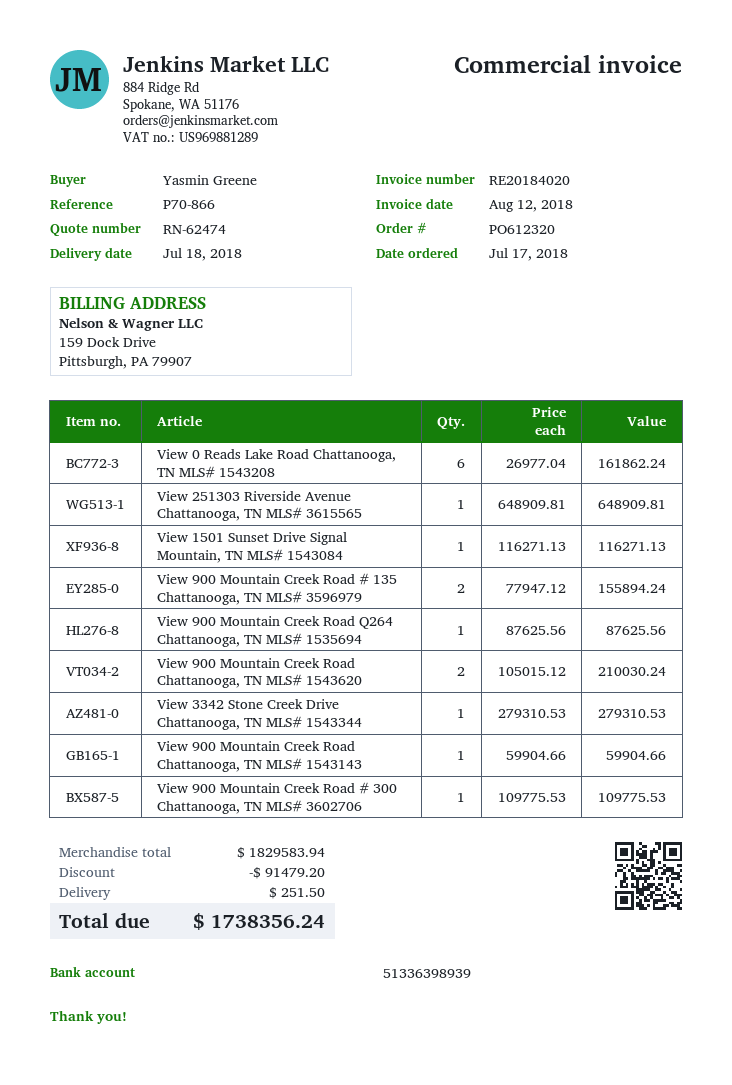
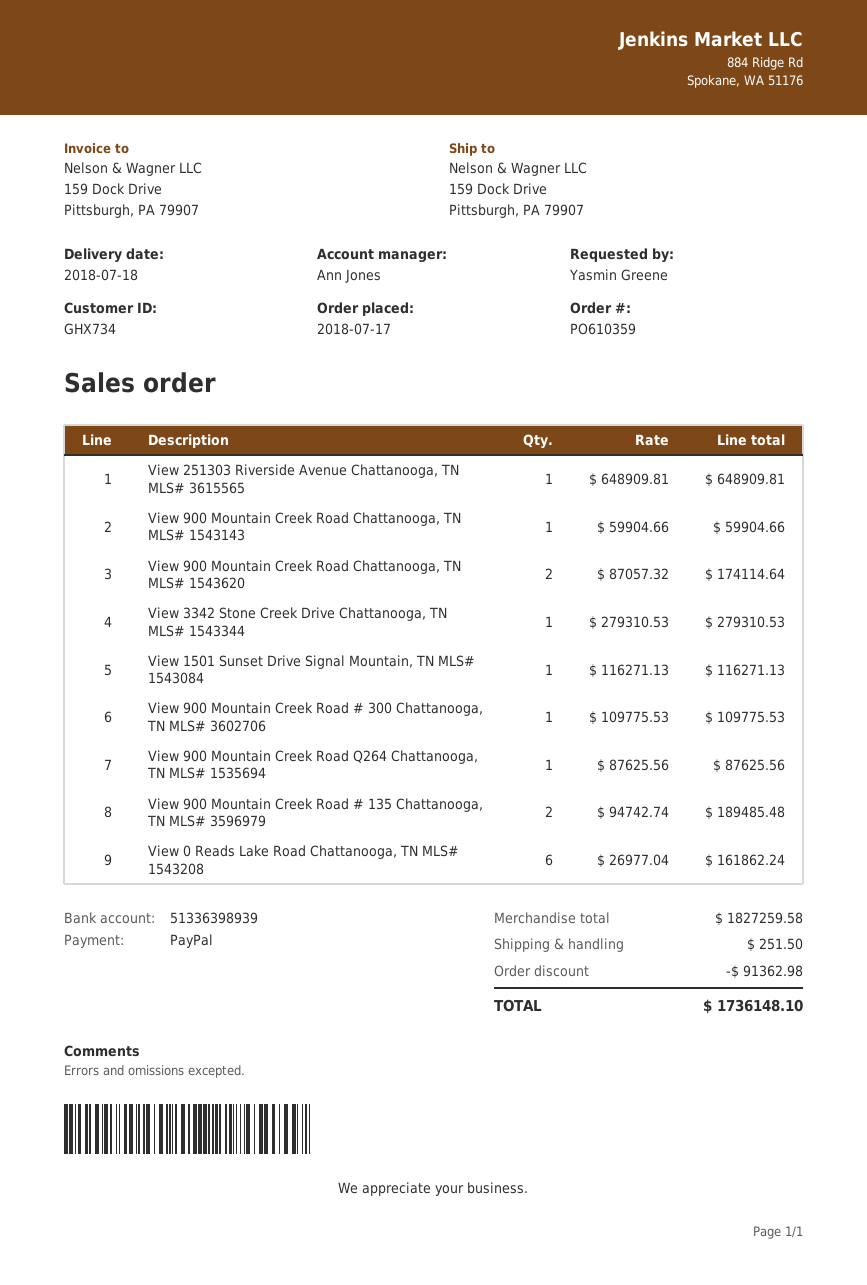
order number: PO612320 -> PO610359
View 900 Mountain Creek Road # 135 Chattanooga, TN MLS# 3596979: 2 x 77947.12 = 155894.24 -> 2 x 94742.74 = 189485.48
View 900 Mountain Creek Road Chattanooga, TN MLS# 1543620: 2 x 105015.12 = 210030.24 -> 2 x 87057.32 = 174114.64
subtotal: 1829583.94 -> 1827259.58
discount: 91479.20 -> 91362.98
total: 1738356.24 -> 1736148.10

